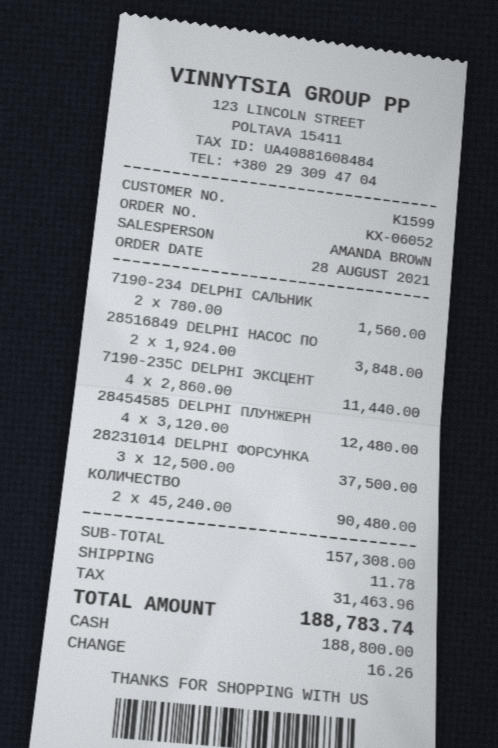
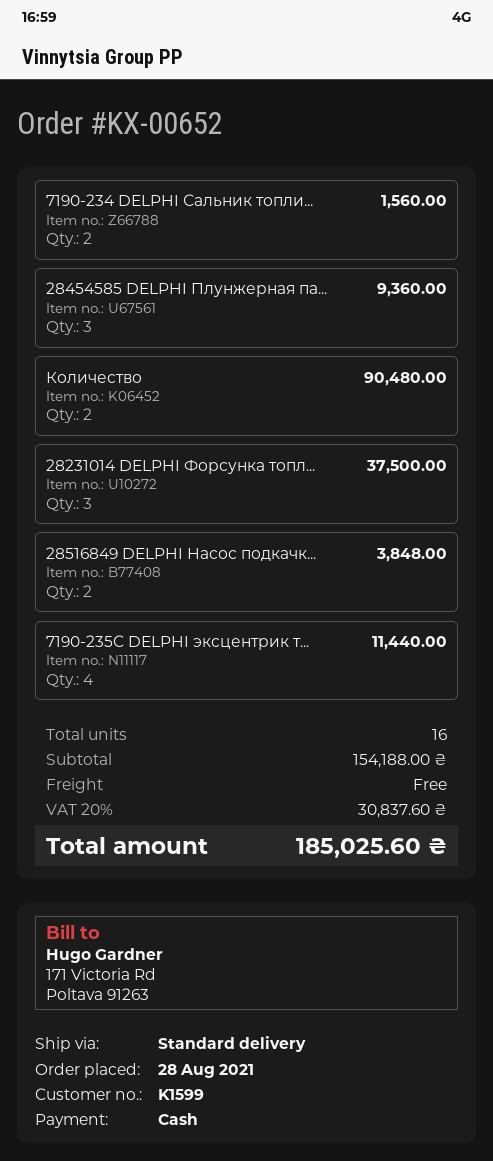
order number: KX-06052 -> KX-00652
28454585 DELPHI ПЛУНЖЕРН: 4 for 12480.00 -> 3 for 9360.00
subtotal: 157308.00 -> 154188.00
shipping: 11.78 -> 0.00
tax: 31463.96 -> 30837.60
total: 188783.74 -> 185025.60

